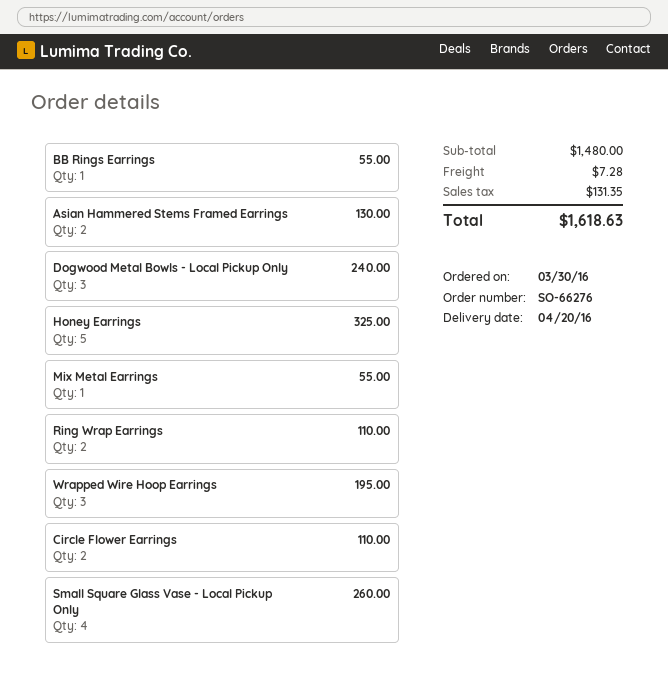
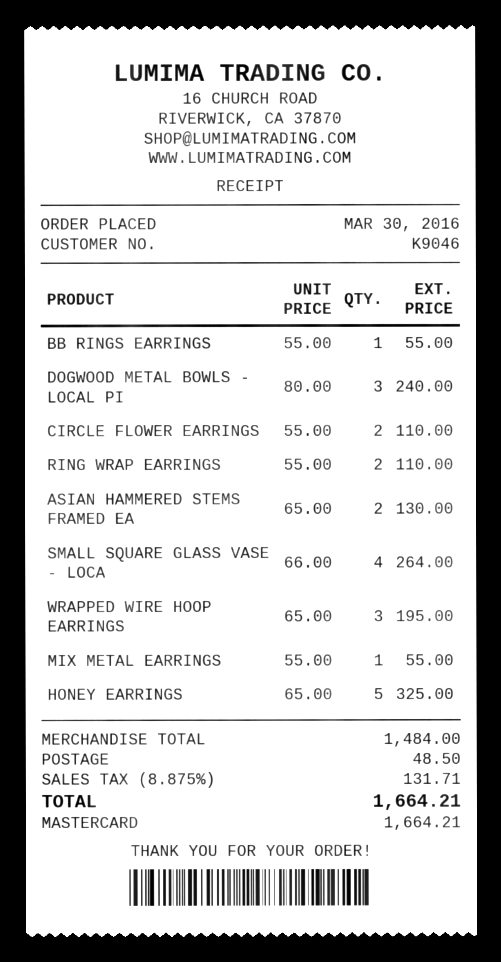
Small Square Glass Vase - Local Pickup Only: 4 for 260.00 -> 4 for 264.00
subtotal: 1480.00 -> 1484.00
shipping: 7.28 -> 48.50
tax: 131.35 -> 131.71
total: 1618.63 -> 1664.21

